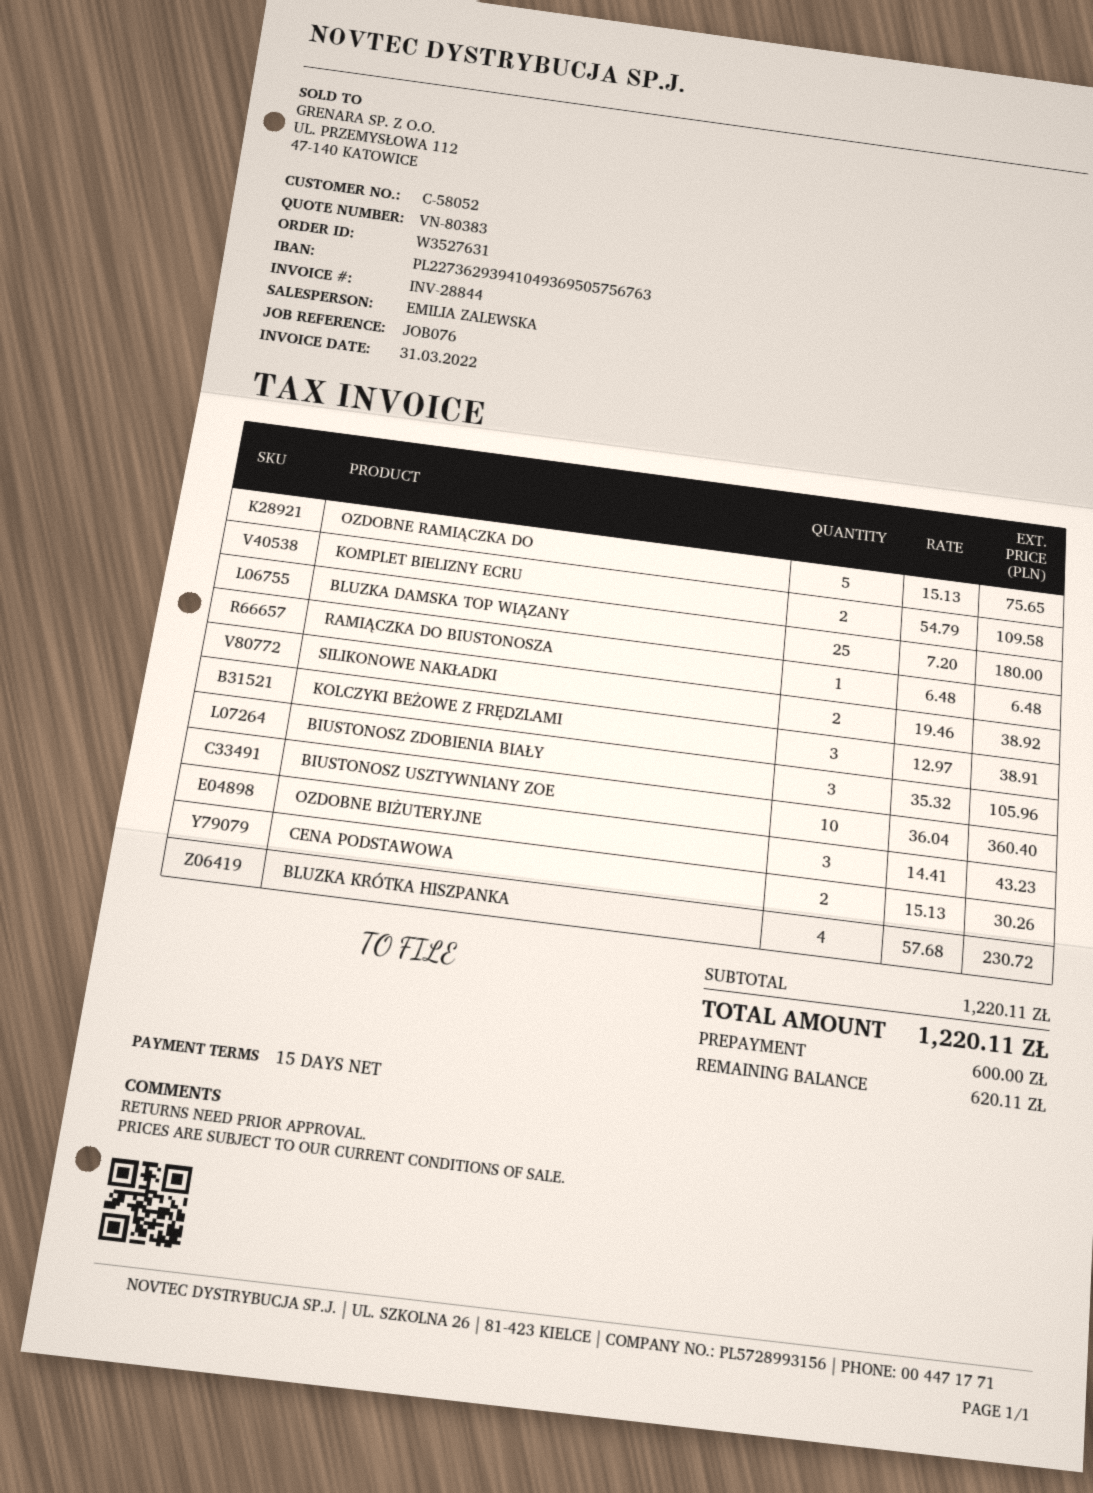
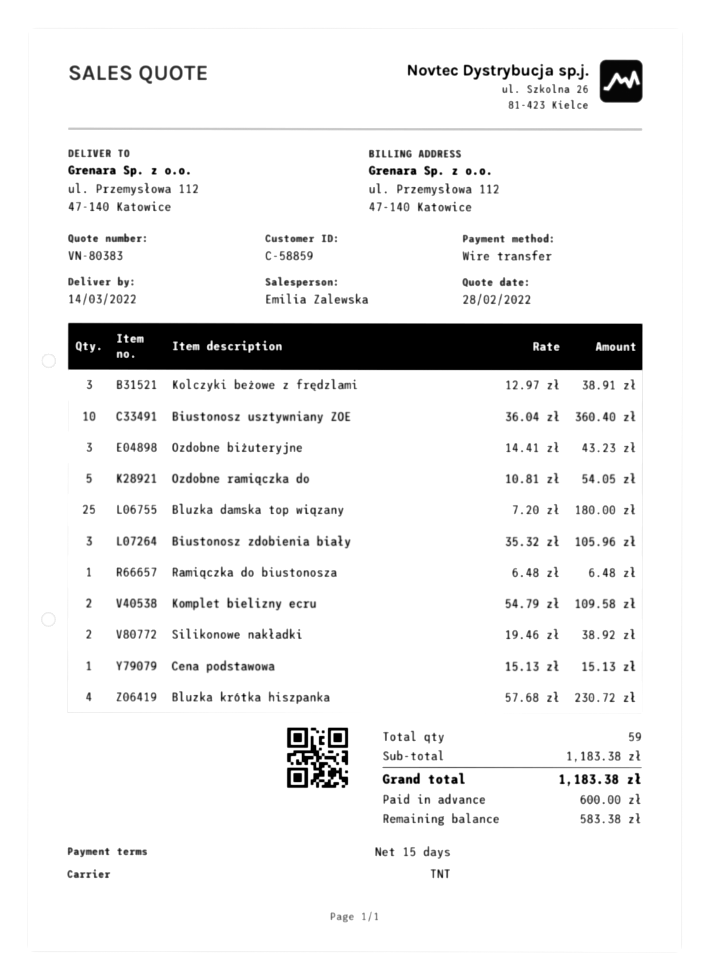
customer number: C-58052 -> C-58859
OZDOBNE RAMIĄCZKA DO: 5 x 15.13 = 75.65 -> 5 x 10.81 = 54.05
CENA PODSTAWOWA: 2 x 15.13 = 30.26 -> 1 x 15.13 = 15.13
subtotal: 1220.11 -> 1183.38
total: 1220.11 -> 1183.38
balance: 620.11 -> 583.38

